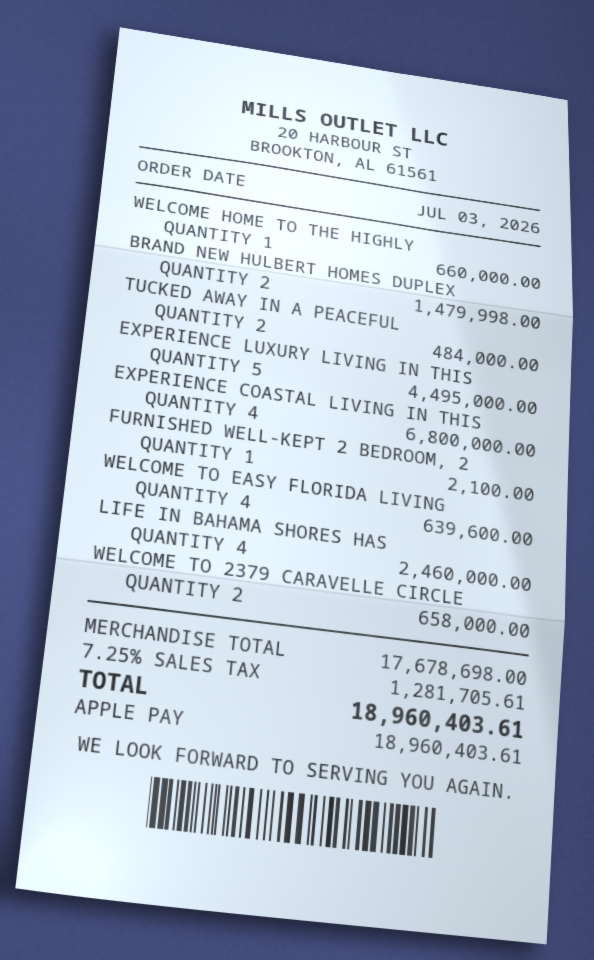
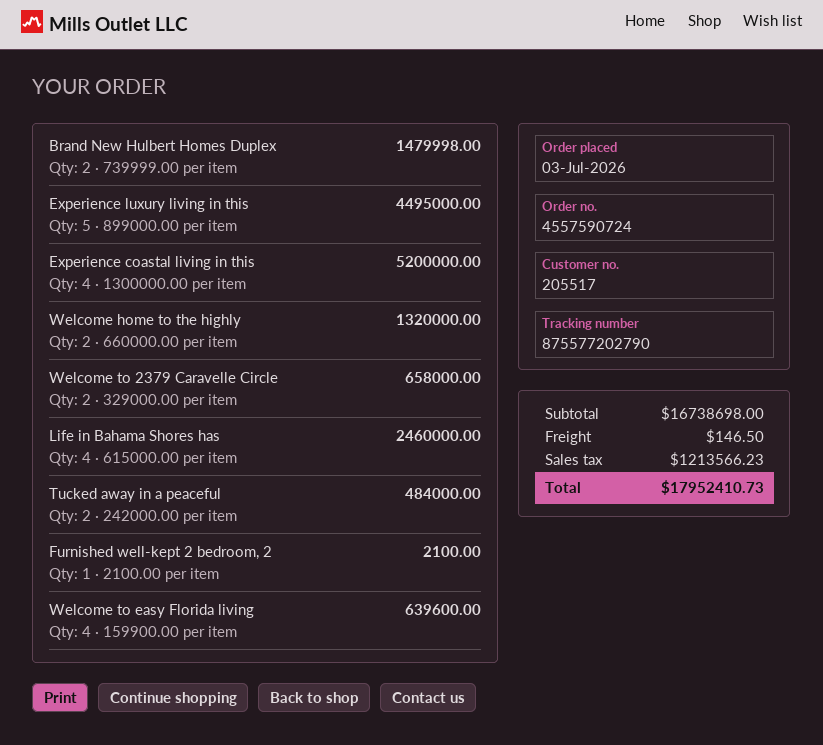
WELCOME HOME TO THE HIGHLY: 1 for 660000.00 -> 2 for 1320000.00
EXPERIENCE COASTAL LIVING IN THIS: 4 for 6800000.00 -> 4 for 5200000.00
subtotal: 17678698.00 -> 16738698.00
shipping: none -> 146.50
tax: 1281705.61 -> 1213566.23
total: 18960403.61 -> 17952410.73

